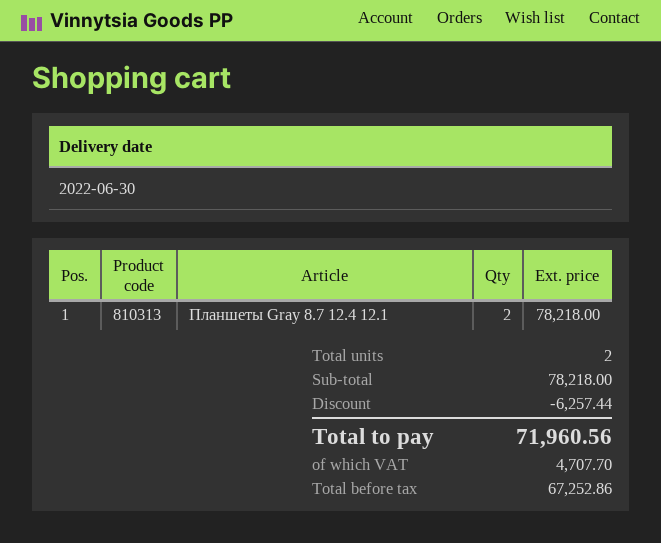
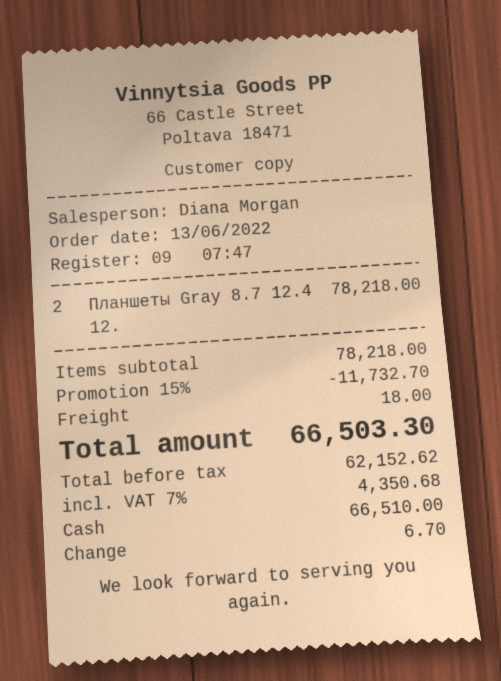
discount: 6257.44 -> 11732.70
shipping: none -> 18.00
net: 67252.86 -> 62152.62
tax: 4707.70 -> 4350.68
total: 71960.56 -> 66503.30

